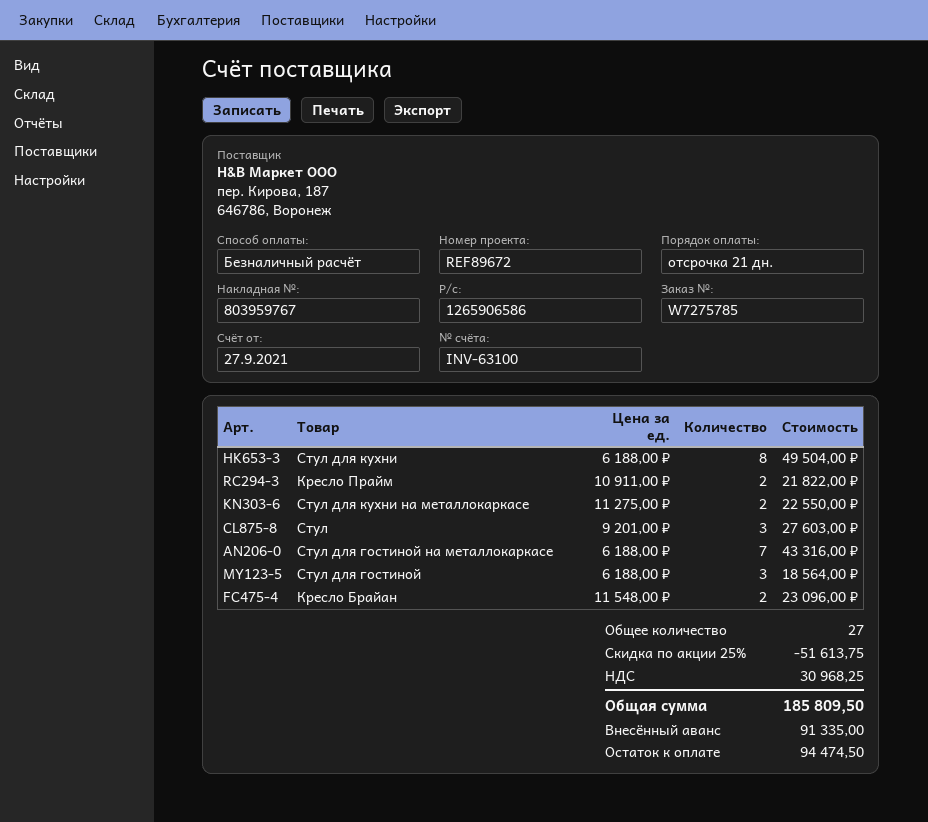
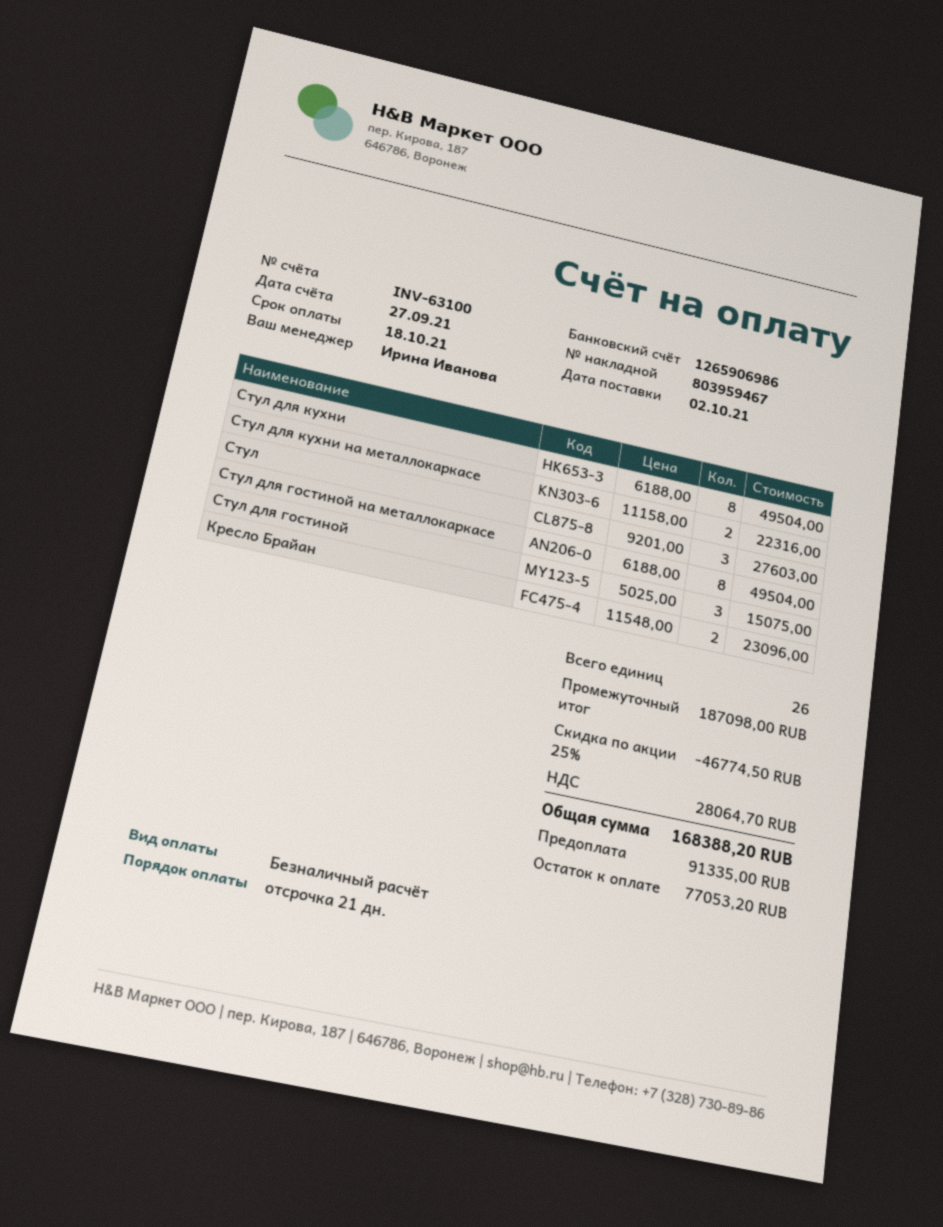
delivery note number: 803959767 -> 803959467
bank account: 1265906586 -> 1265906986
Кресло Прайм: 2 x 10911.00 = 21822.00 -> none
Стул для кухни на металлокаркасе: 2 x 11275.00 = 22550.00 -> 2 x 11158.00 = 22316.00
Стул для гостиной на металлокаркасе: 7 x 6188.00 = 43316.00 -> 8 x 6188.00 = 49504.00
Стул для гостиной: 3 x 6188.00 = 18564.00 -> 3 x 5025.00 = 15075.00
total quantity: 27 -> 26
discount: 25% = 51613.75 -> 25% = 46774.50
tax: 30968.25 -> 28064.70
total: 185809.50 -> 168388.20
balance: 94474.50 -> 77053.20

